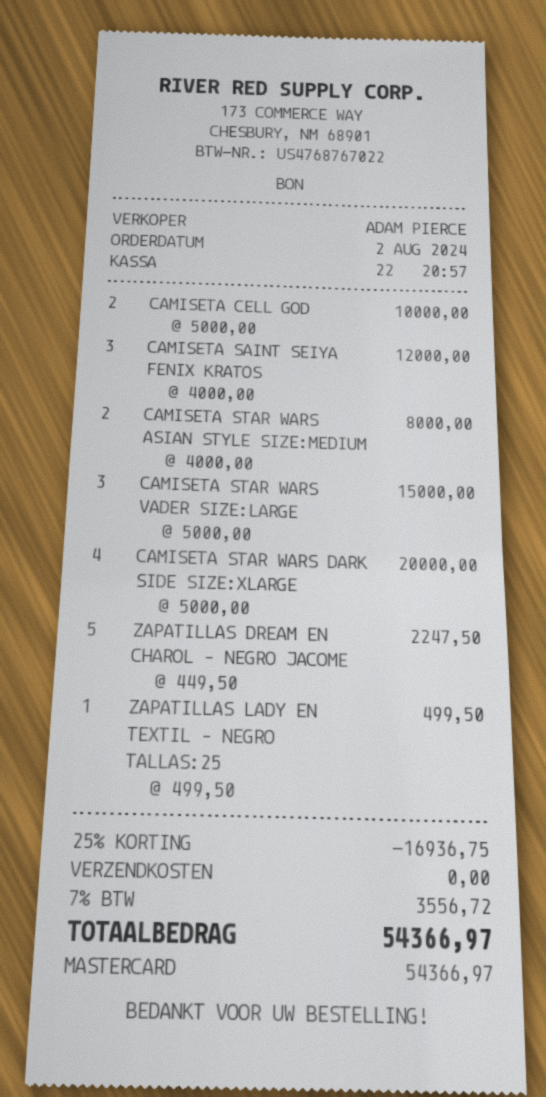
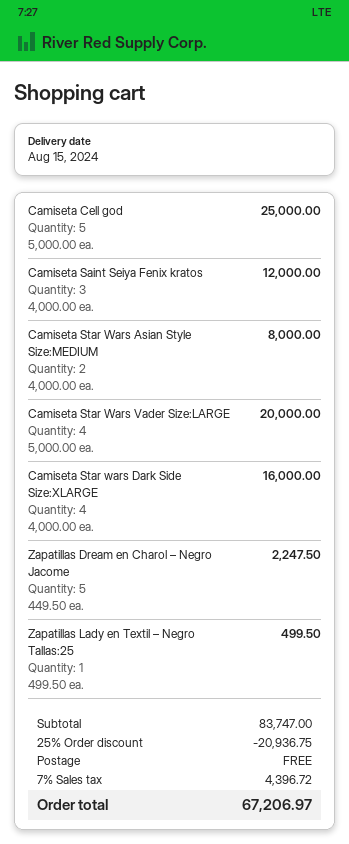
CAMISETA CELL GOD: 2 x 5000.00 = 10000.00 -> 5 x 5000.00 = 25000.00
CAMISETA STAR WARS VADER SIZE:LARGE: 3 x 5000.00 = 15000.00 -> 4 x 5000.00 = 20000.00
CAMISETA STAR WARS DARK SIDE SIZE:XLARGE: 4 x 5000.00 = 20000.00 -> 4 x 4000.00 = 16000.00
discount: 25% = 16936.75 -> 25% = 20936.75
tax: 7% = 3556.72 -> 7% = 4396.72
total: 54366.97 -> 67206.97

